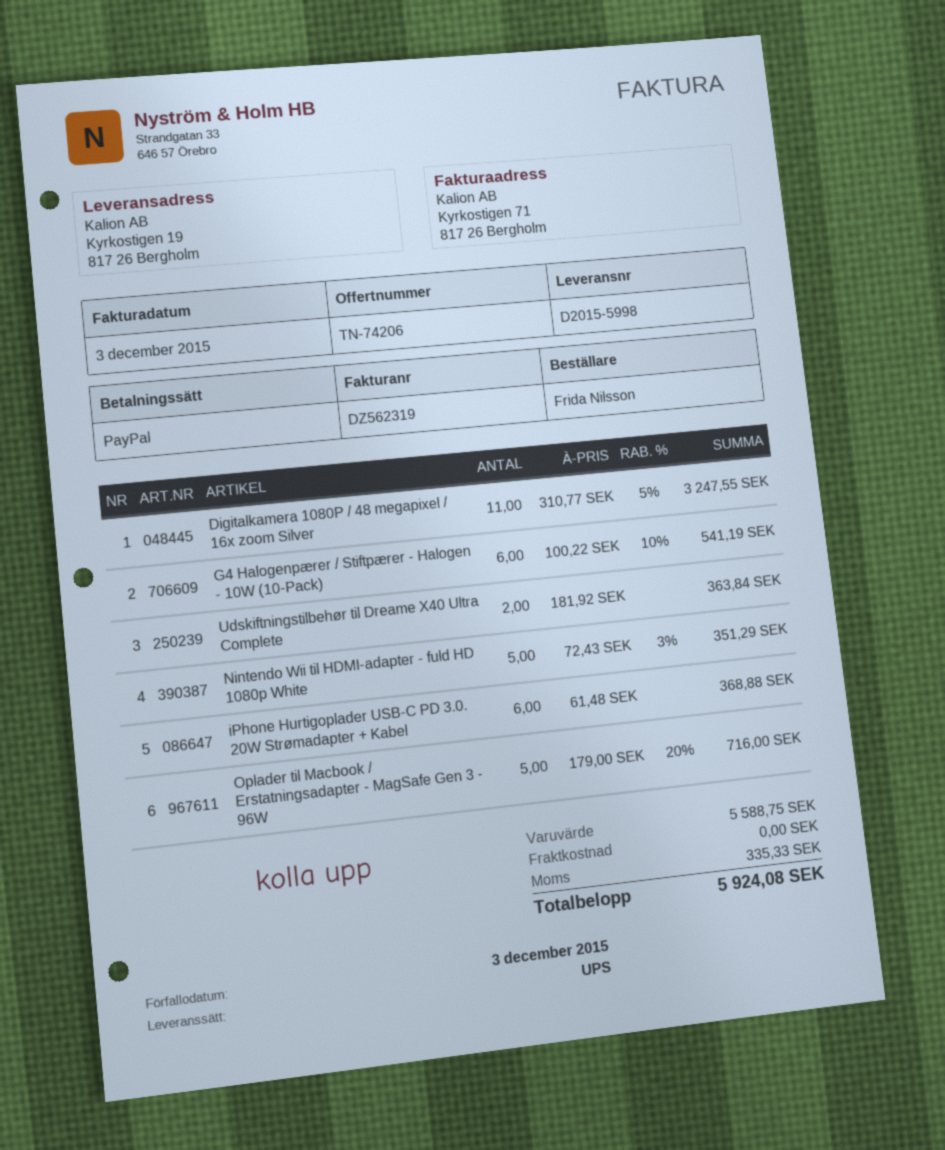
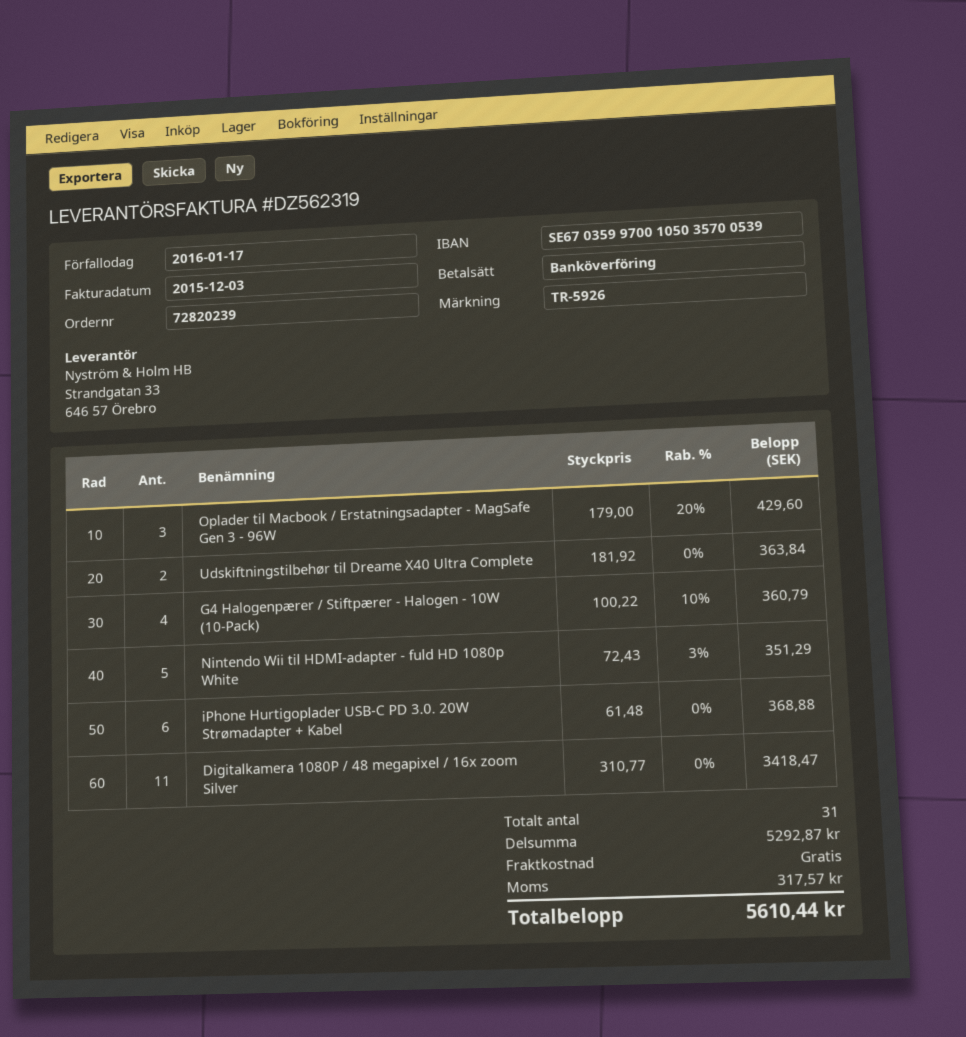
due date: 2015-12-03 -> 2016-01-17
payment method: PayPal -> bank transfer
Digitalkamera 1080P / 48 megapixel / 16x zoom Silver: 11 x 310.77 - 5% = 3247.55 -> 11 x 310.77 = 3418.47
G4 Halogenpærer / Stiftpærer - Halogen - 10W (10-Pack): 6 x 100.22 - 10% = 541.19 -> 4 x 100.22 - 10% = 360.79
Oplader til Macbook / Erstatningsadapter - MagSafe Gen 3 - 96W: 5 x 179.00 - 20% = 716.00 -> 3 x 179.00 - 20% = 429.60
subtotal: 5588.75 -> 5292.87
tax: 335.33 -> 317.57
total: 5924.08 -> 5610.44

